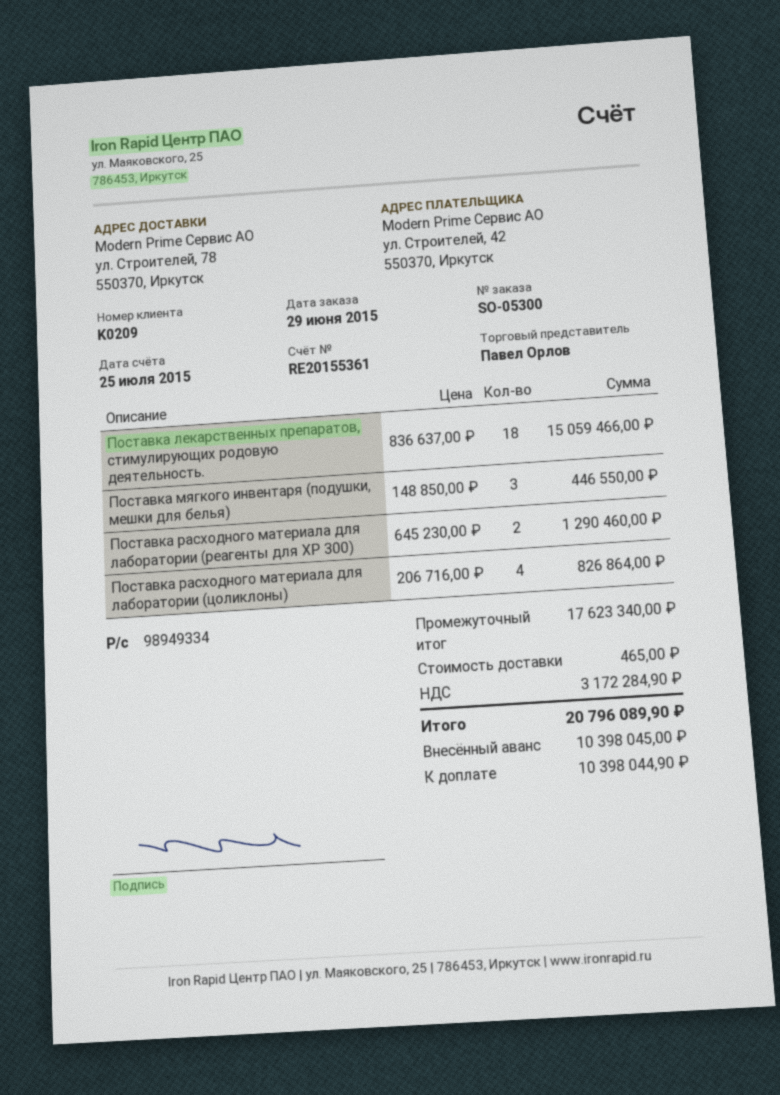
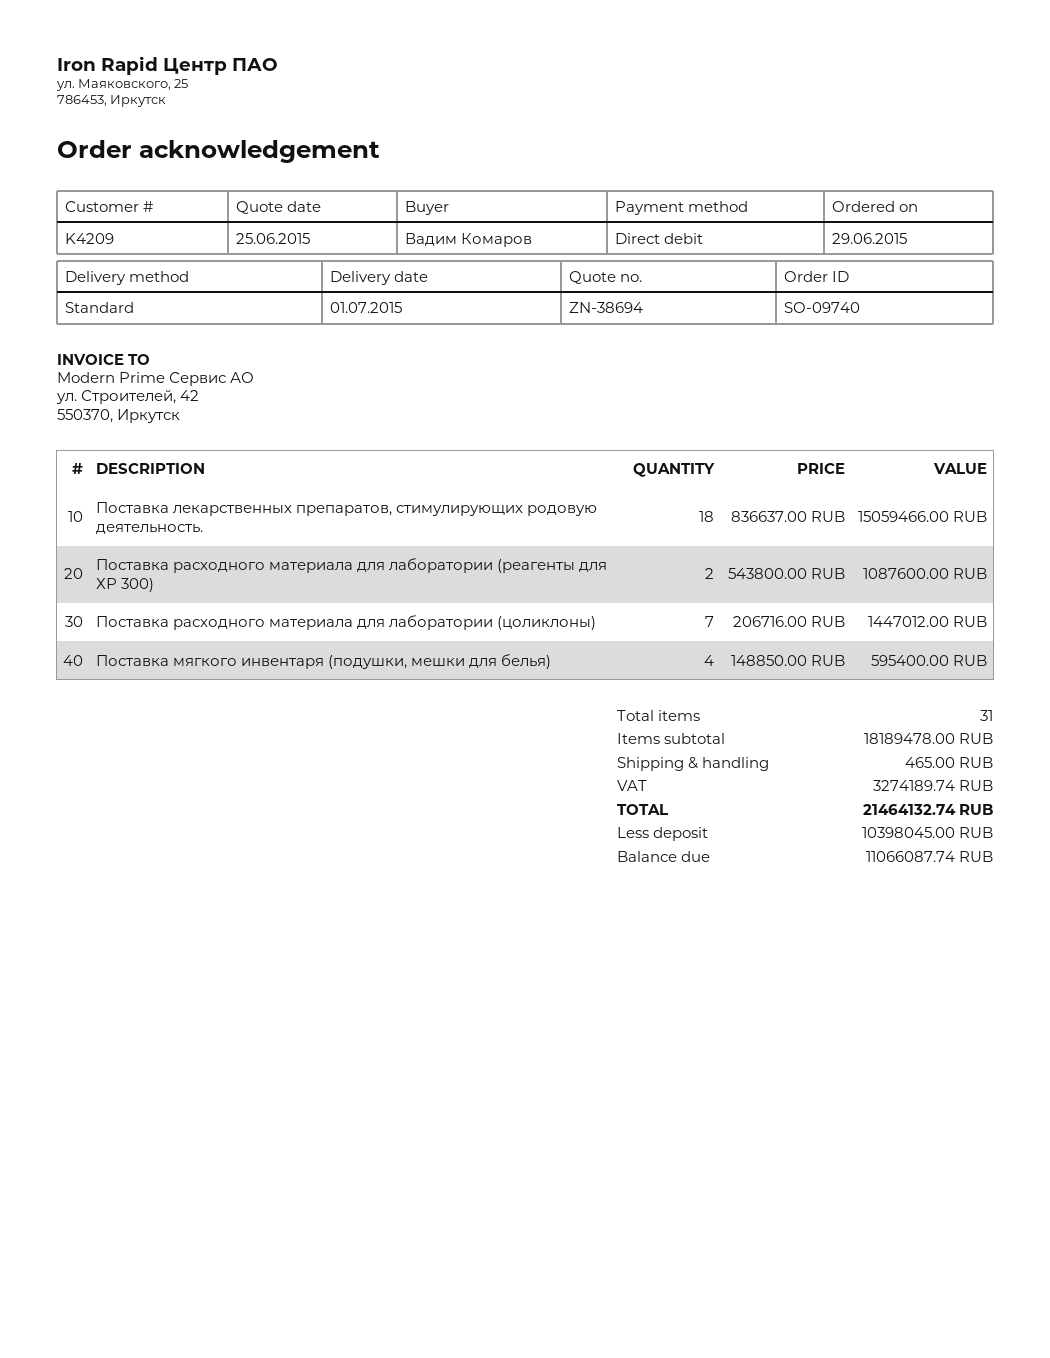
order number: SO-05300 -> SO-09740
customer number: K0209 -> K4209
Поставка мягкого инвентаря (подушки, мешки для белья): 3 x 148850.00 = 446550.00 -> 4 x 148850.00 = 595400.00
Поставка расходного материала для лаборатории (реагенты для ХР 300): 2 x 645230.00 = 1290460.00 -> 2 x 543800.00 = 1087600.00
Поставка расходного материала для лаборатории (цоликлоны): 4 x 206716.00 = 826864.00 -> 7 x 206716.00 = 1447012.00
subtotal: 17623340.00 -> 18189478.00
tax: 3172284.90 -> 3274189.74
total: 20796089.90 -> 21464132.74
balance: 10398044.90 -> 11066087.74

